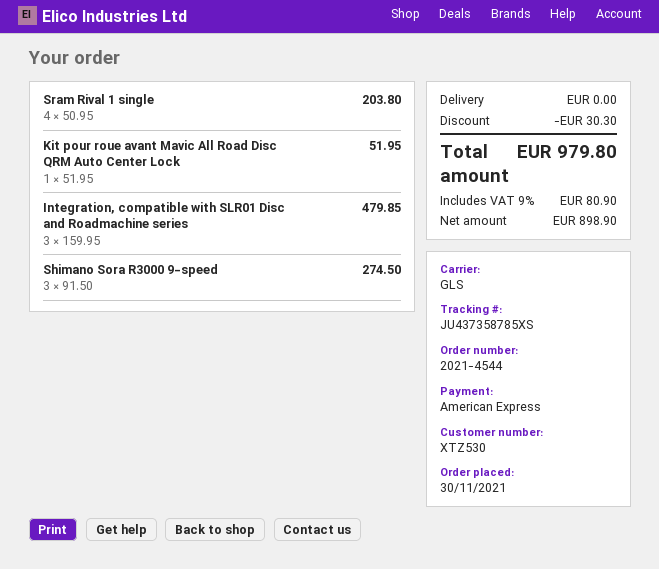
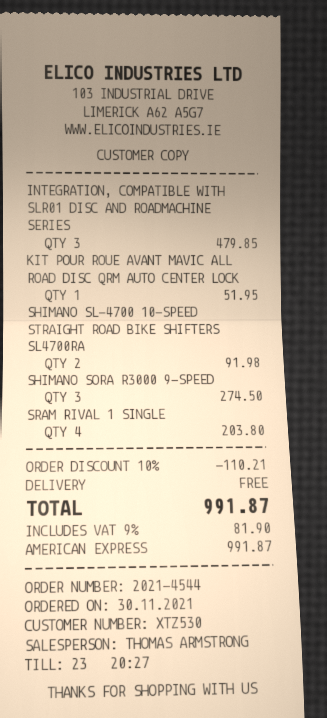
SHIMANO SL-4700 10-SPEED STRAIGHT ROAD BIKE SHIFTERS SL4700RA: none -> 2 for 91.98
discount: 30.30 -> 110.21
tax: 9% = 80.90 -> 9% = 81.90
total: 979.80 -> 991.87

